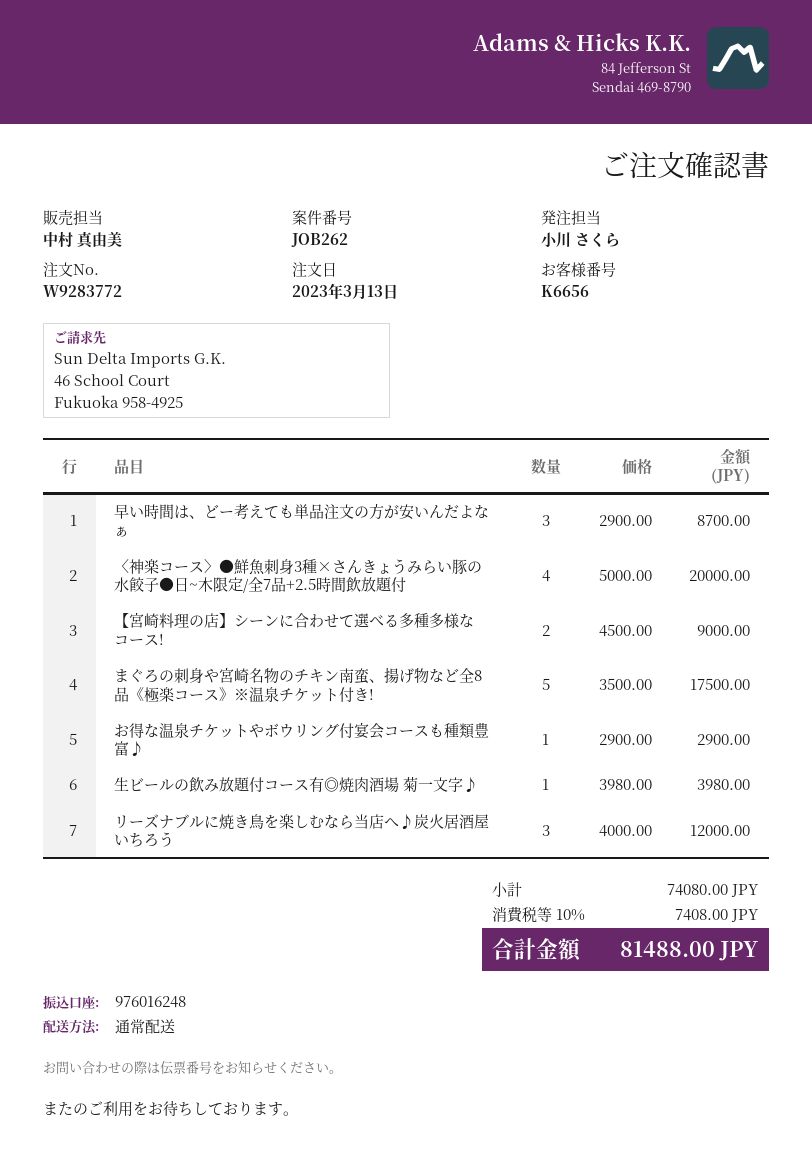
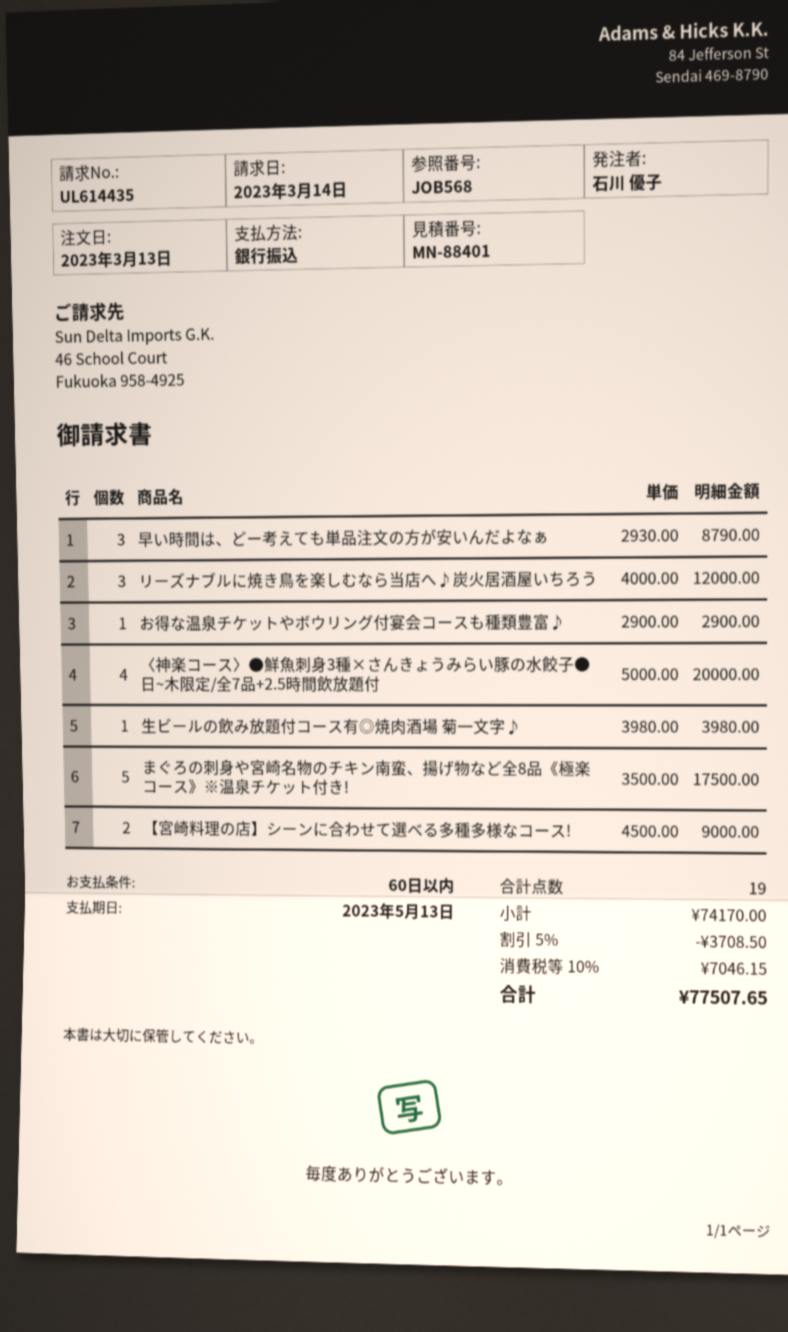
reference: JOB262 -> JOB568
ordered by: 小川 さくら -> 石川 優子
早い時間は、どー考えても単品注文の方が安いんだよなぁ: 3 x 2900.00 = 8700.00 -> 3 x 2930.00 = 8790.00
subtotal: 74080.00 -> 74170.00
discount: none -> 5% = 3708.50
tax: 10% = 7408.00 -> 10% = 7046.15
total: 81488.00 -> 77507.65

